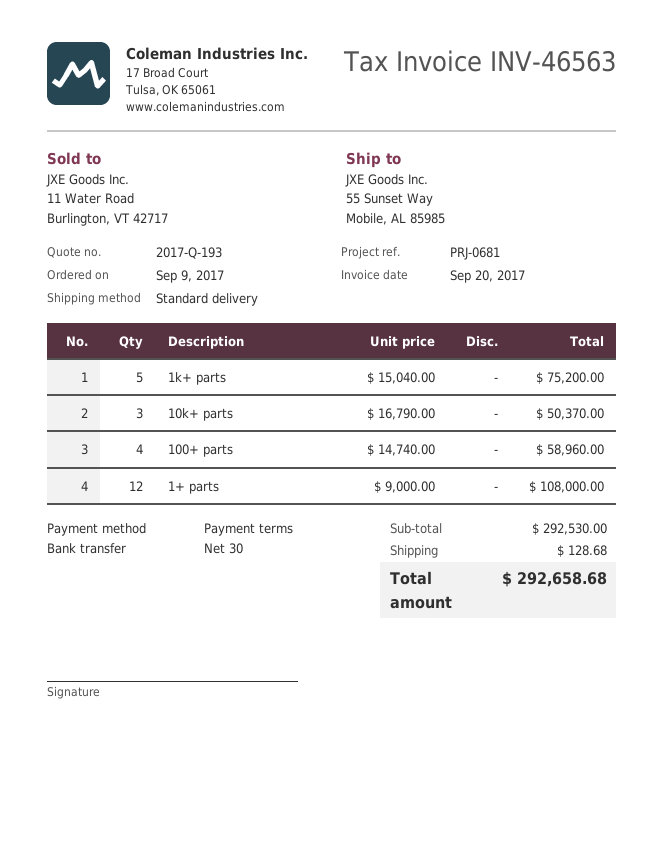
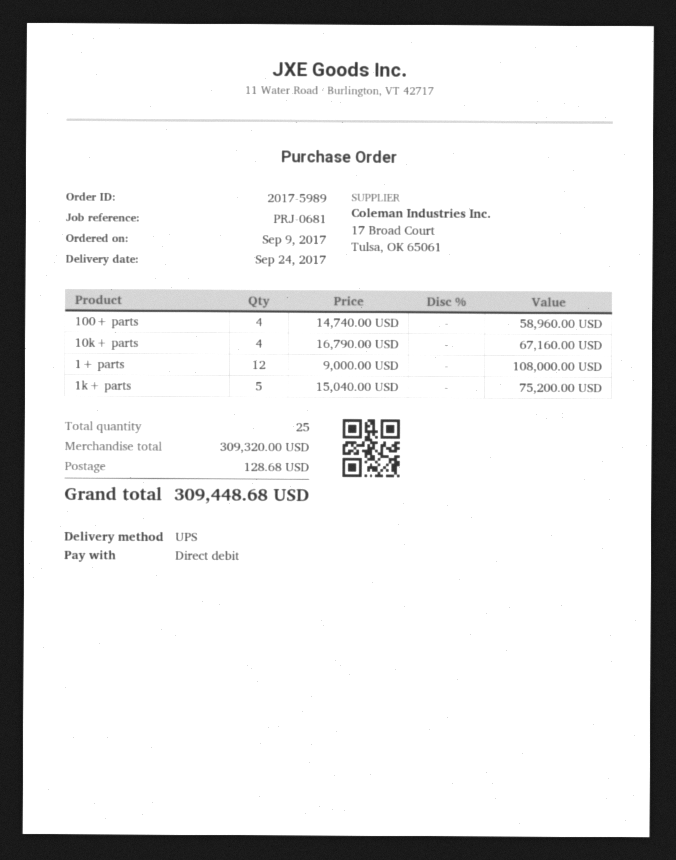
payment method: bank transfer -> direct debit
shipping method: standard -> UPS
10k+ parts: 3 x 16790.00 = 50370.00 -> 4 x 16790.00 = 67160.00
subtotal: 292530.00 -> 309320.00
total: 292658.68 -> 309448.68

